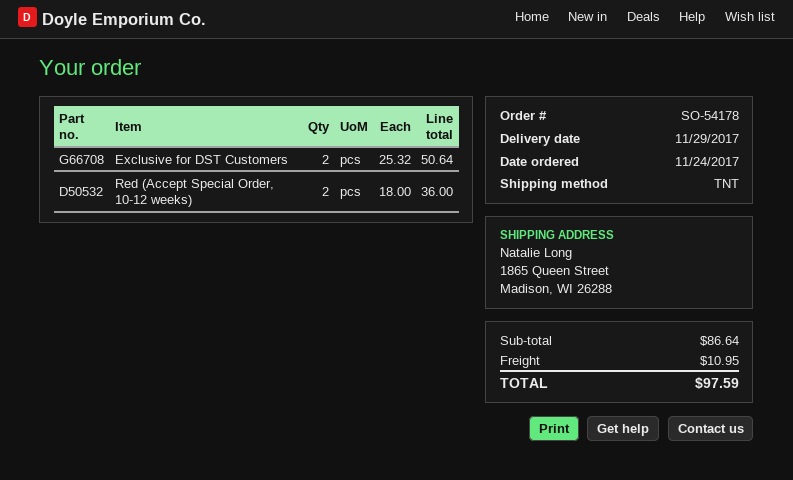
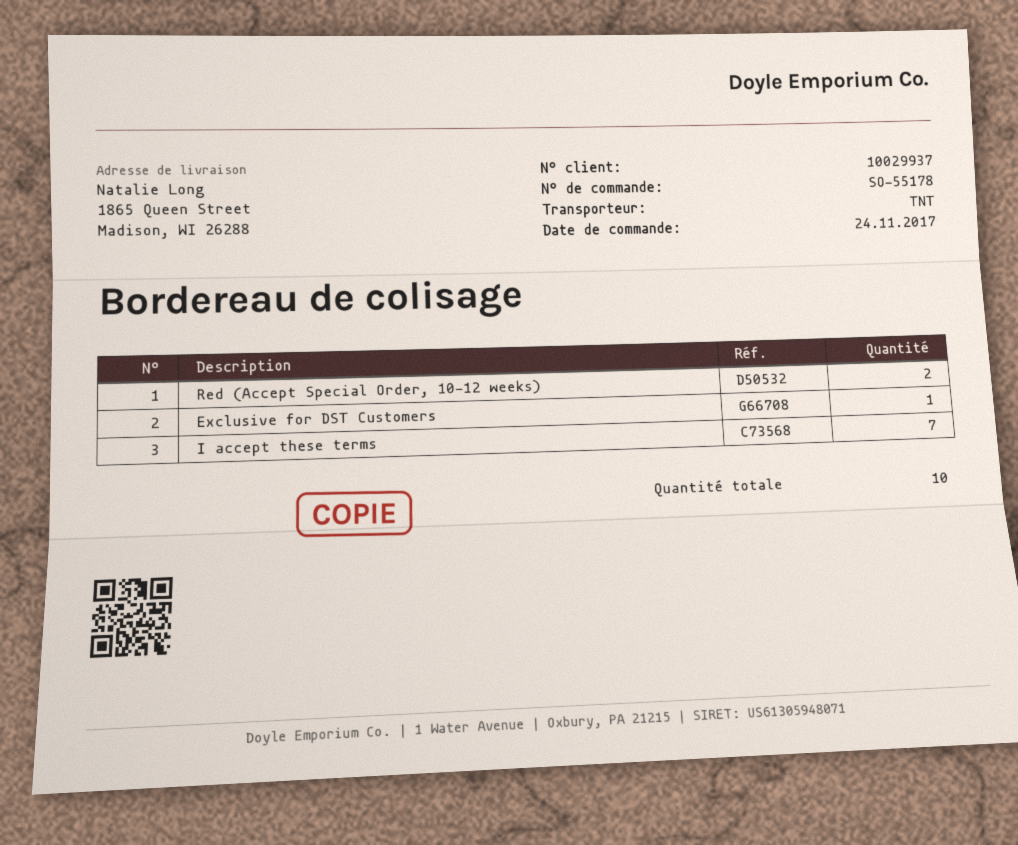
order number: SO-54178 -> SO-55178
Exclusive for DST Customers: 2 -> 1
I accept these terms: none -> 7

